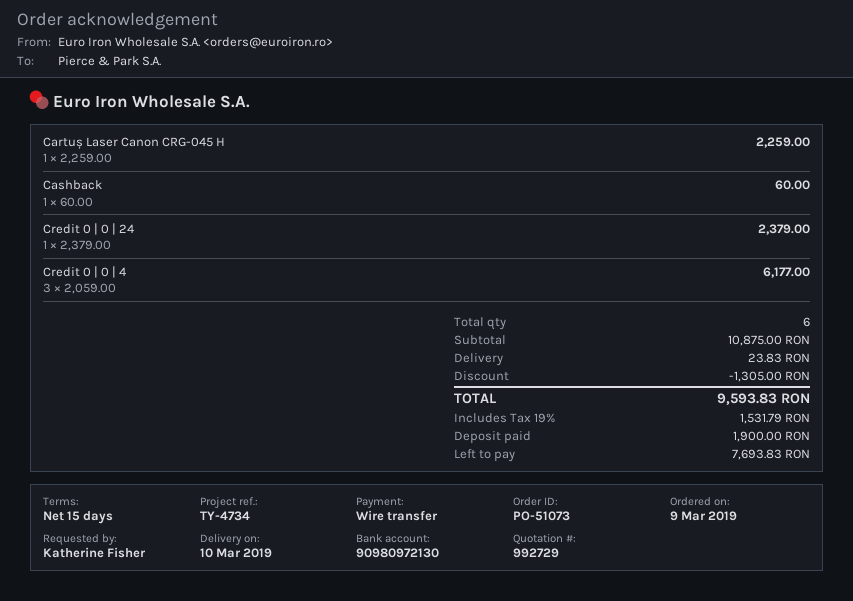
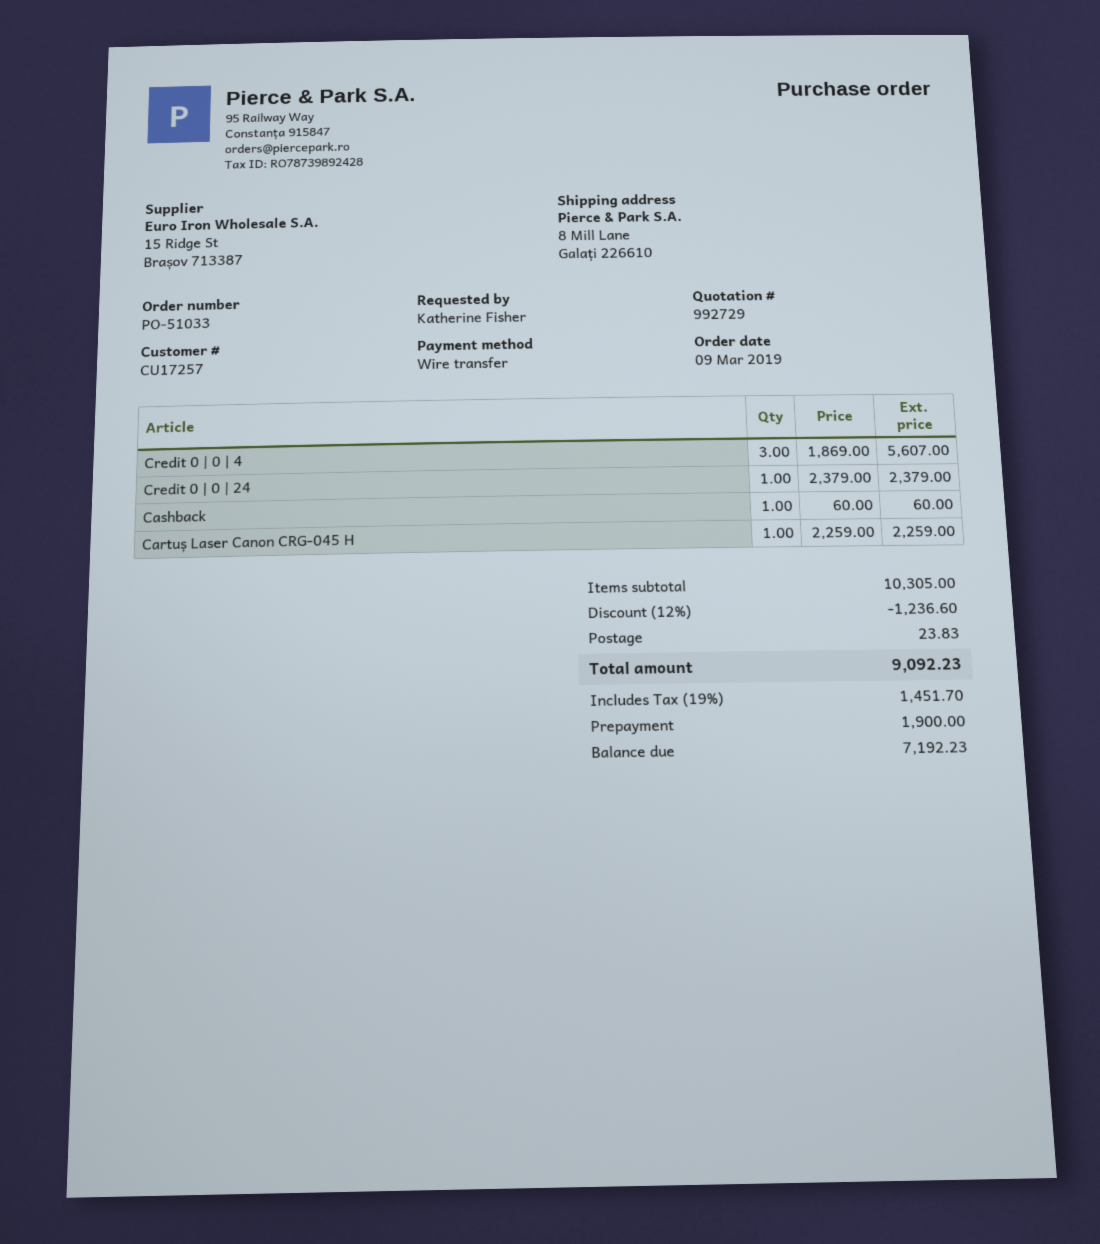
order number: PO-51073 -> PO-51033
Credit 0 | 0 | 4: 3 x 2059.00 = 6177.00 -> 3 x 1869.00 = 5607.00
subtotal: 10875.00 -> 10305.00
discount: 1305.00 -> 1236.60
tax: 19% = 1531.79 -> 19% = 1451.70
total: 9593.83 -> 9092.23
balance: 7693.83 -> 7192.23

